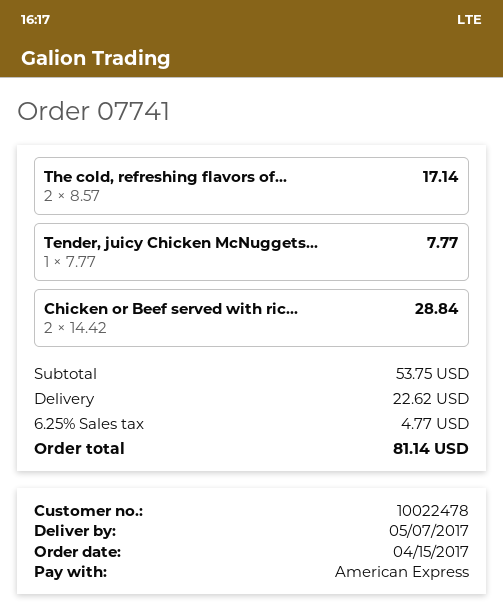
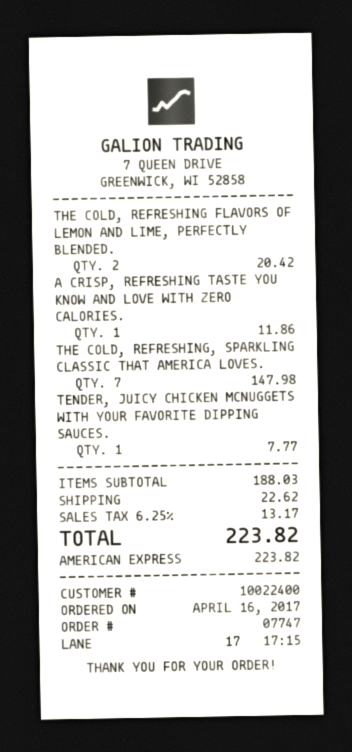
order number: 07741 -> 07747
order date: 2017-04-15 -> 2017-04-16
customer number: 10022478 -> 10022400
The cold, refreshing flavors of...: 2 for 17.14 -> 2 for 20.42
Chicken or Beef served with ric...: 2 for 28.84 -> none
A CRISP, REFRESHING TASTE YOU KNOW AND LOVE WITH ZERO CALORIES.: none -> 1 for 11.86
THE COLD, REFRESHING, SPARKLING CLASSIC THAT AMERICA LOVES.: none -> 7 for 147.98
subtotal: 53.75 -> 188.03
tax: 6.25% = 4.77 -> 6.25% = 13.17
total: 81.14 -> 223.82

